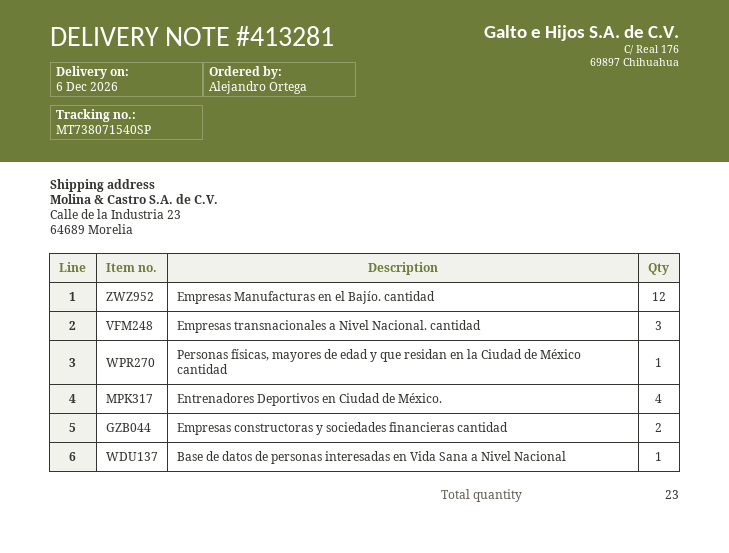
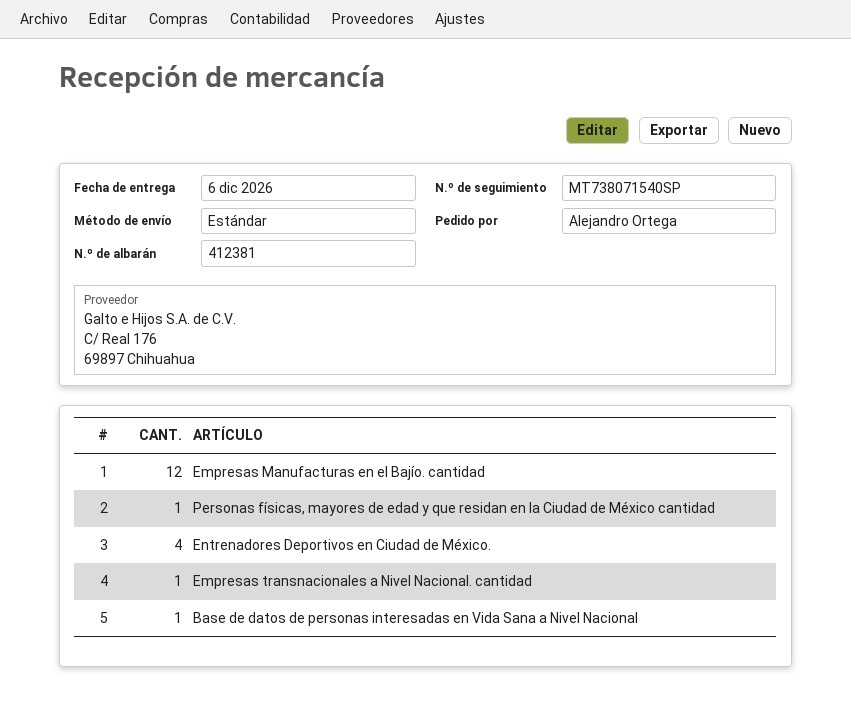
delivery note number: 413281 -> 412381
Empresas transnacionales a Nivel Nacional. cantidad: 3 -> 1
Empresas constructoras y sociedades financieras cantidad: 2 -> none

